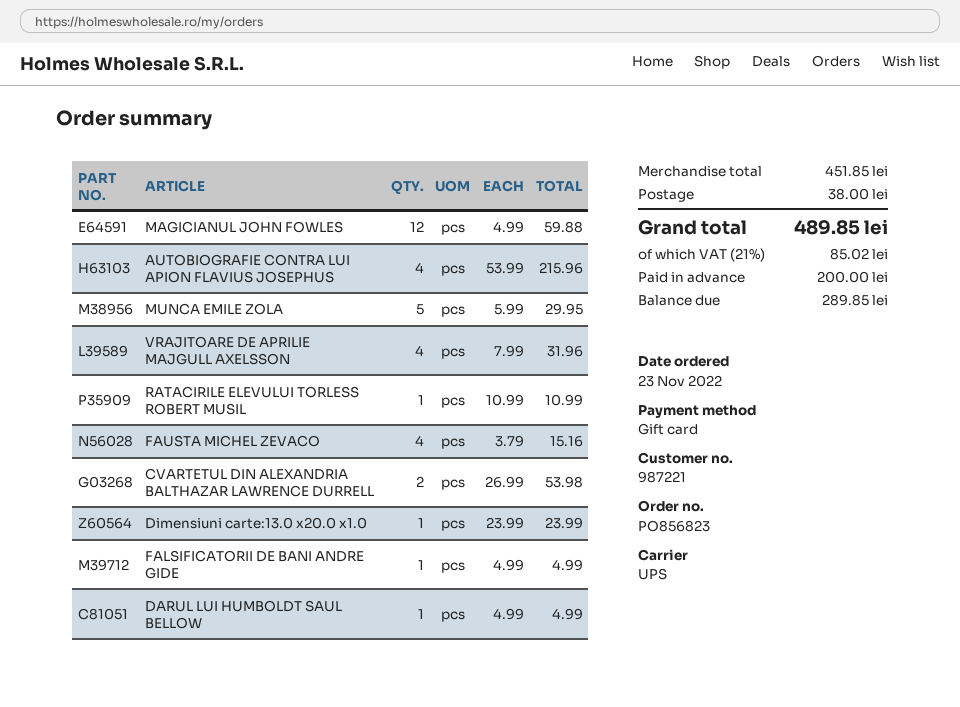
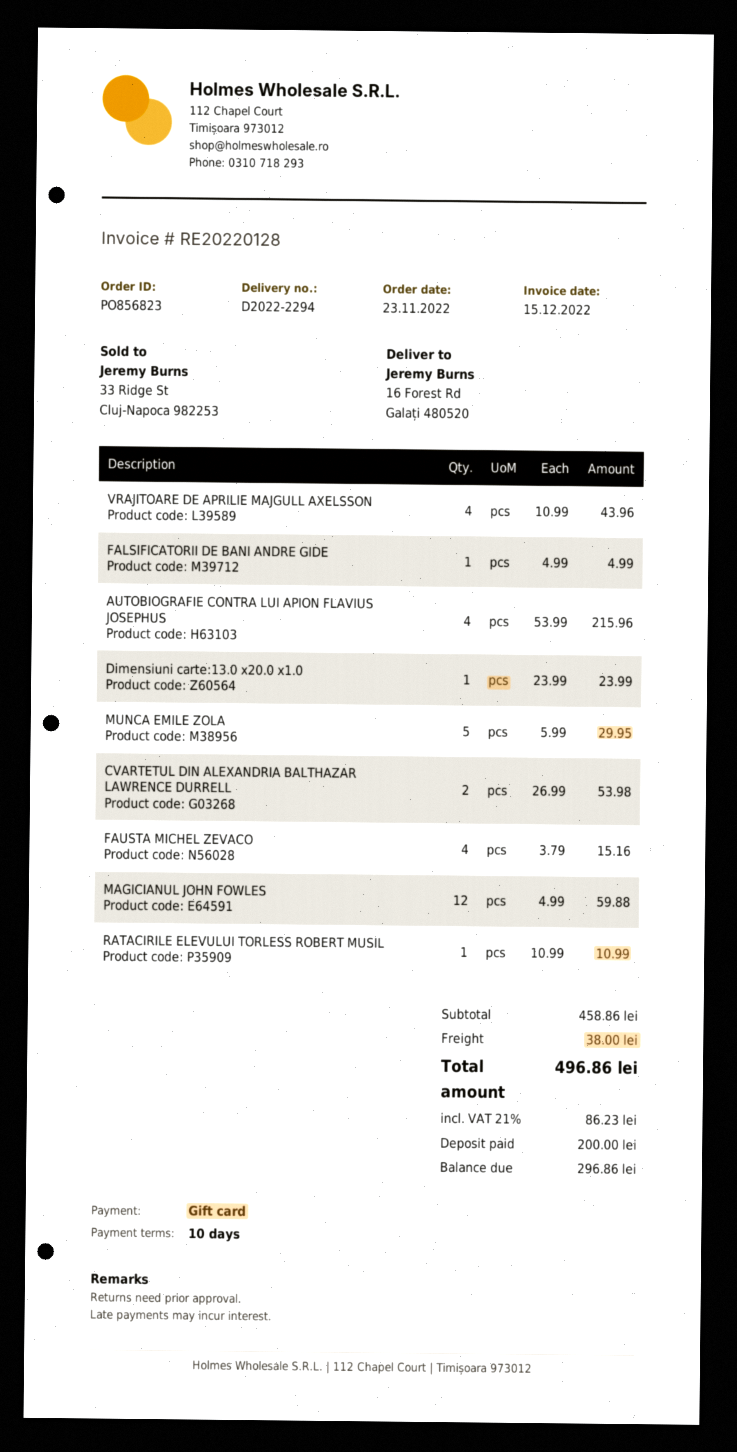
VRAJITOARE DE APRILIE MAJGULL AXELSSON: 4 x 7.99 = 31.96 -> 4 x 10.99 = 43.96
DARUL LUI HUMBOLDT SAUL BELLOW: 1 x 4.99 = 4.99 -> none
subtotal: 451.85 -> 458.86
tax: 21% = 85.02 -> 21% = 86.23
total: 489.85 -> 496.86
balance: 289.85 -> 296.86

